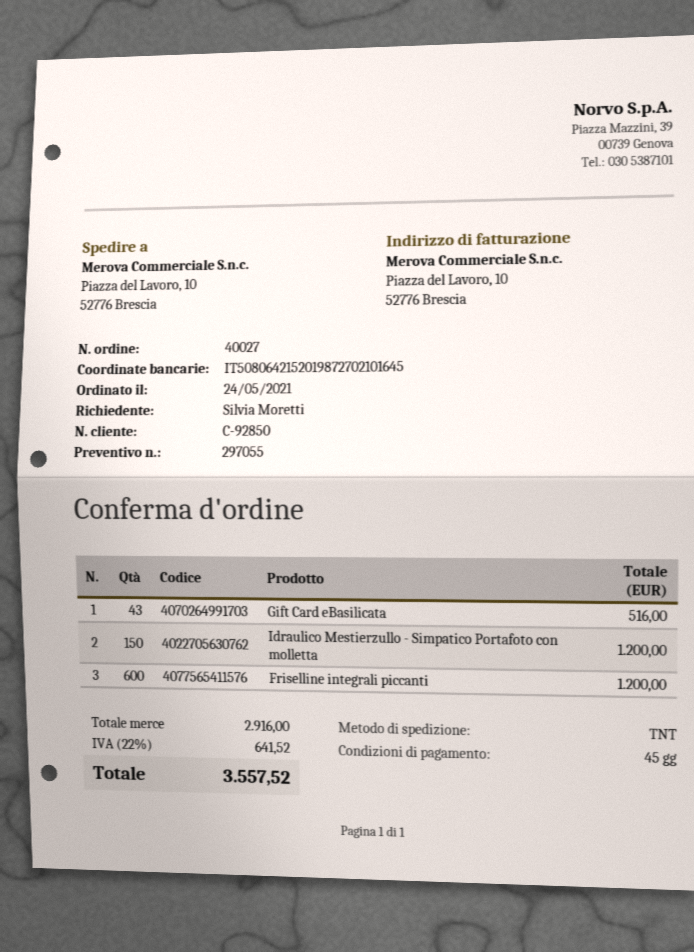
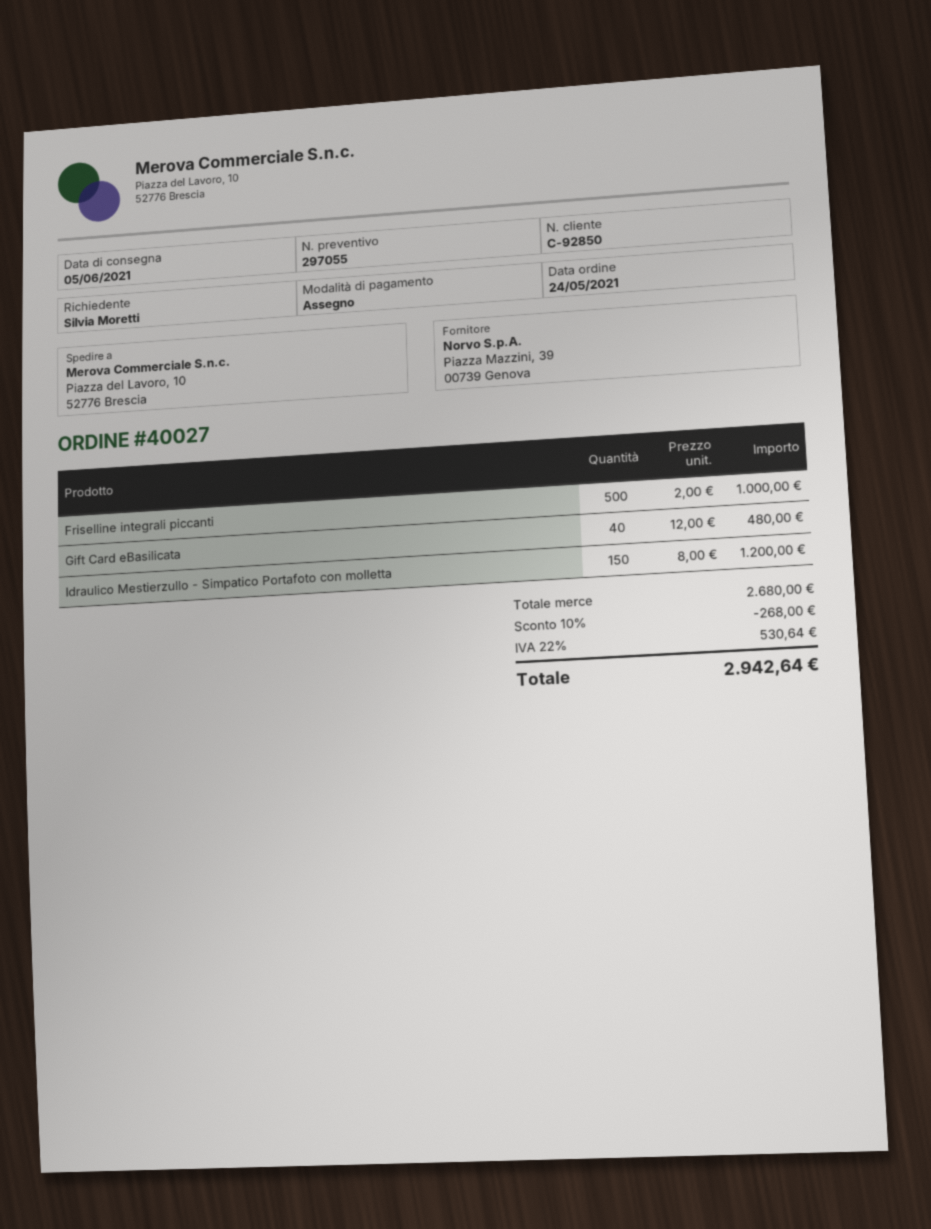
Gift Card eBasilicata: 43 for 516.00 -> 40 for 480.00
Friselline integrali piccanti: 600 for 1200.00 -> 500 for 1000.00
subtotal: 2916.00 -> 2680.00
discount: none -> 10% = 268.00
tax: 22% = 641.52 -> 22% = 530.64
total: 3557.52 -> 2942.64

